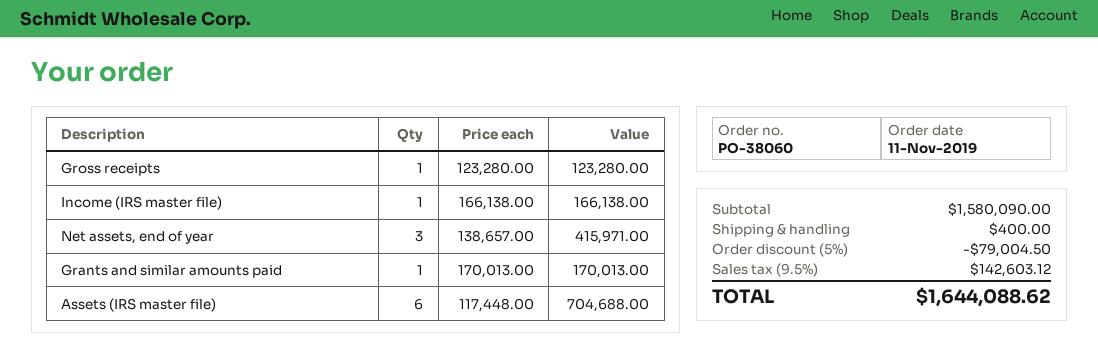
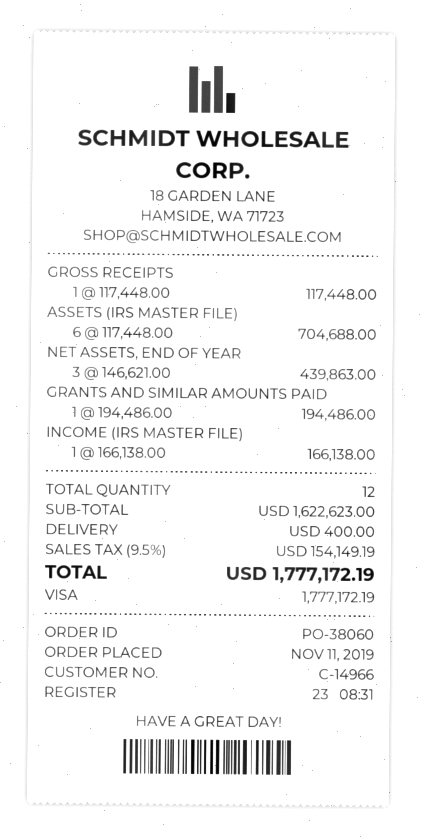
Gross receipts: 1 x 123280.00 = 123280.00 -> 1 x 117448.00 = 117448.00
Net assets, end of year: 3 x 138657.00 = 415971.00 -> 3 x 146621.00 = 439863.00
Grants and similar amounts paid: 1 x 170013.00 = 170013.00 -> 1 x 194486.00 = 194486.00
subtotal: 1580090.00 -> 1622623.00
discount: 5% = 79004.50 -> none
tax: 9.5% = 142603.12 -> 9.5% = 154149.19
total: 1644088.62 -> 1777172.19

